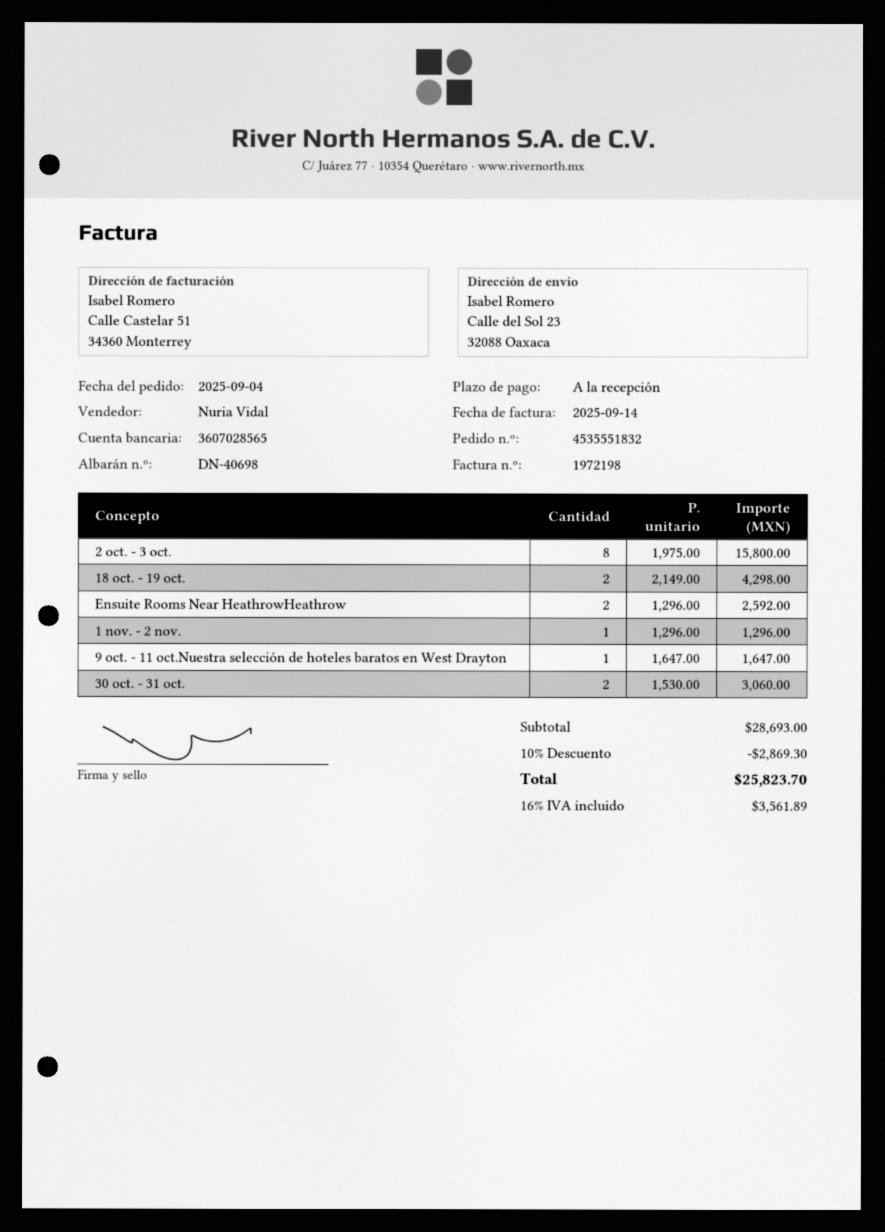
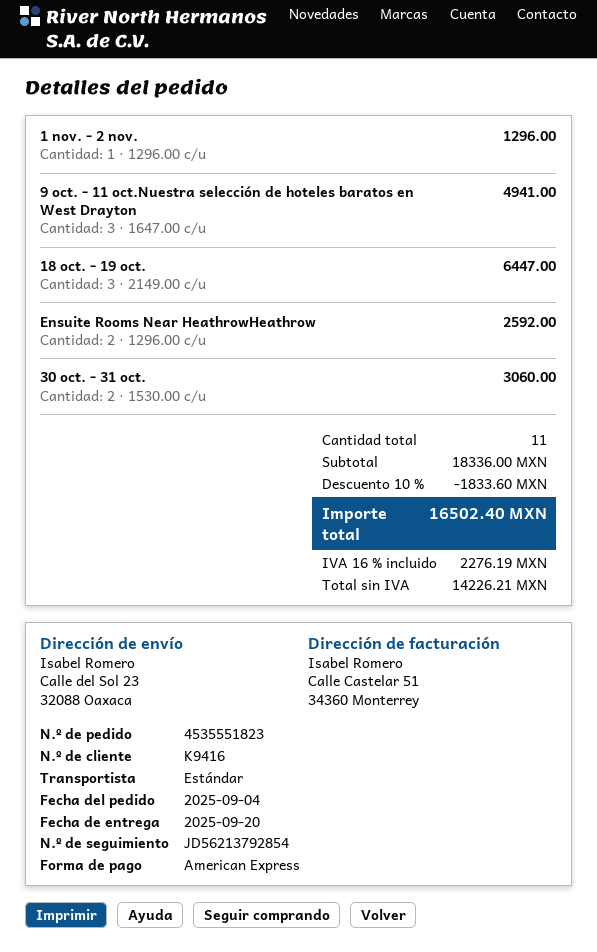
order number: 4535551832 -> 4535551823
2 oct. - 3 oct.: 8 x 1975.00 = 15800.00 -> none
18 oct. - 19 oct.: 2 x 2149.00 = 4298.00 -> 3 x 2149.00 = 6447.00
9 oct. - 11 oct.Nuestra selección de hoteles baratos en West Drayton: 1 x 1647.00 = 1647.00 -> 3 x 1647.00 = 4941.00
subtotal: 28693.00 -> 18336.00
discount: 10% = 2869.30 -> 10% = 1833.60
tax: 16% = 3561.89 -> 16% = 2276.19
total: 25823.70 -> 16502.40

